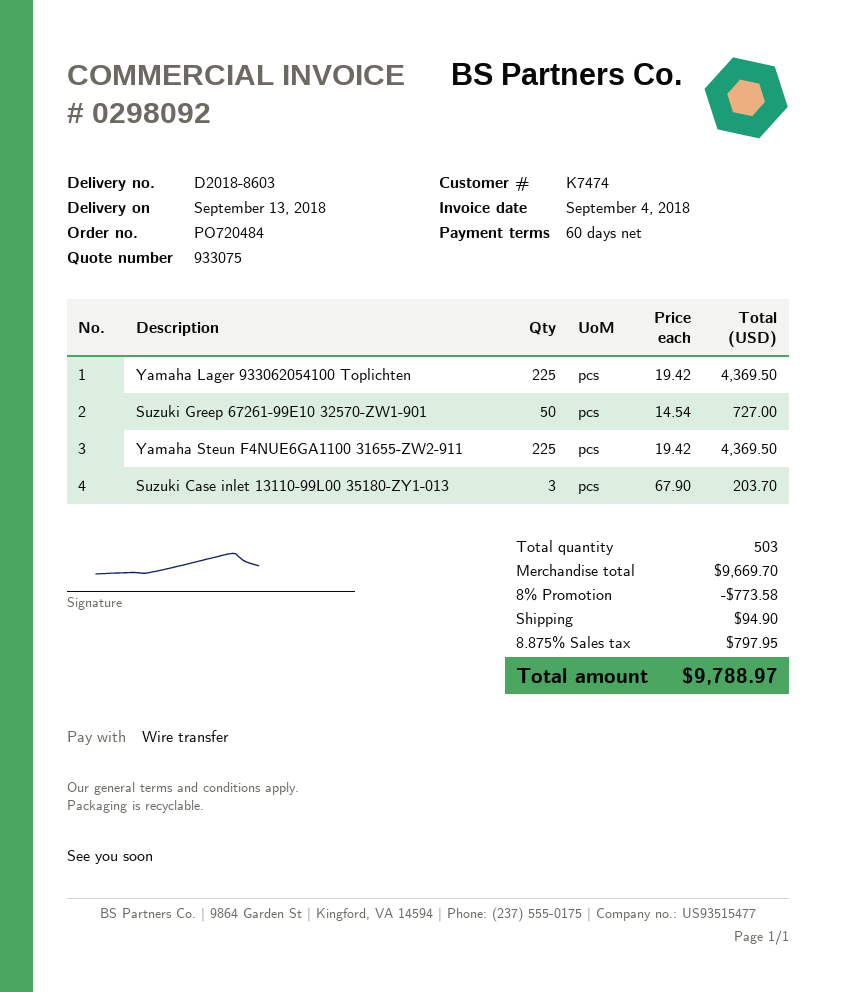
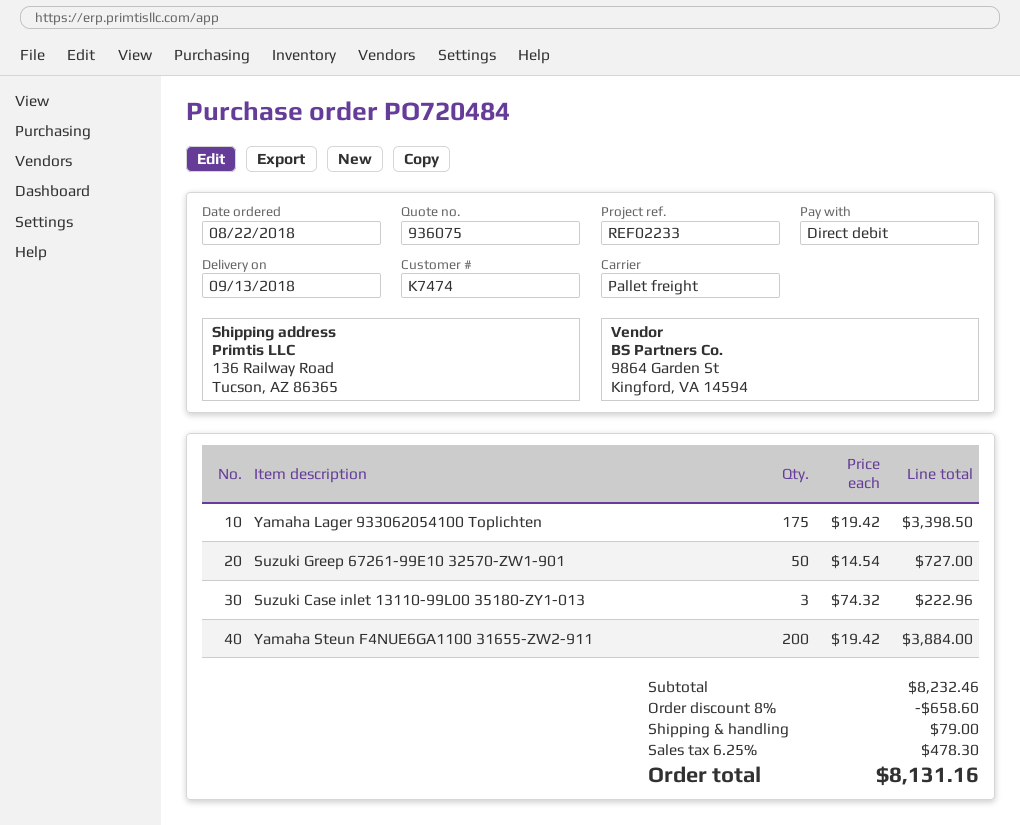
quote number: 933075 -> 936075
payment method: bank transfer -> direct debit
Yamaha Lager 933062054100 Toplichten: 225 x 19.42 = 4369.50 -> 175 x 19.42 = 3398.50
Yamaha Steun F4NUE6GA1100 31655-ZW2-911: 225 x 19.42 = 4369.50 -> 200 x 19.42 = 3884.00
Suzuki Case inlet 13110-99L00 35180-ZY1-013: 3 x 67.90 = 203.70 -> 3 x 74.32 = 222.96
subtotal: 9669.70 -> 8232.46
discount: 8% = 773.58 -> 8% = 658.60
shipping: 94.90 -> 79.00
tax: 8.875% = 797.95 -> 6.25% = 478.30
total: 9788.97 -> 8131.16

